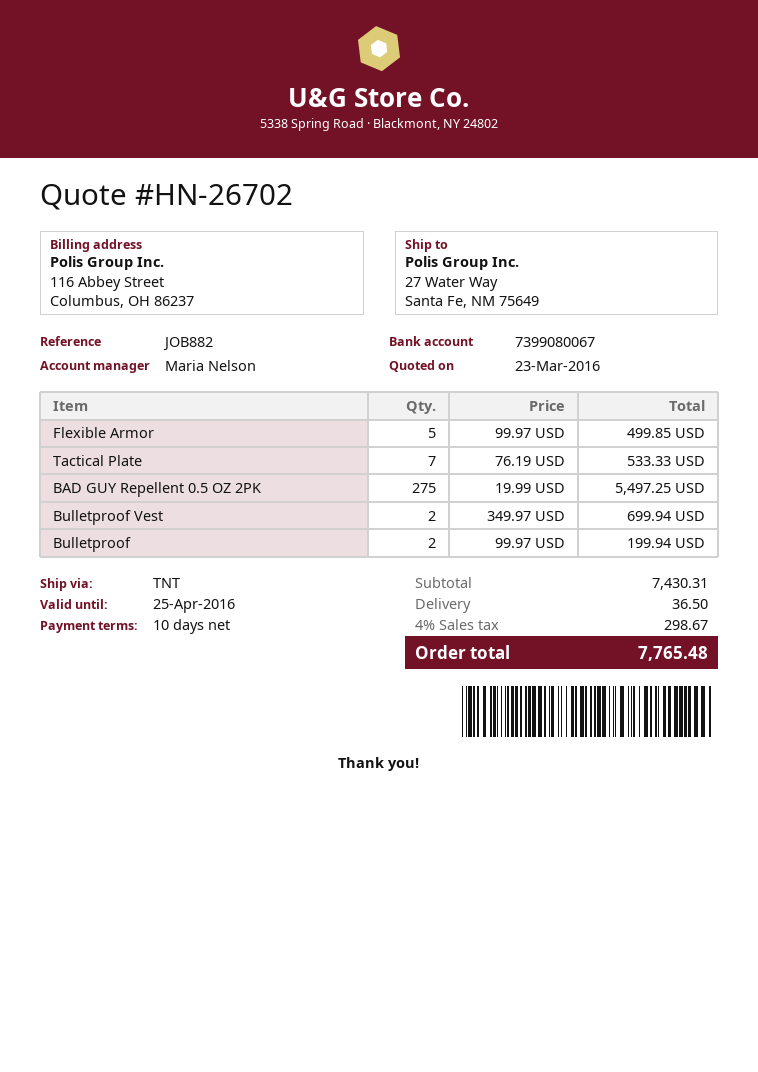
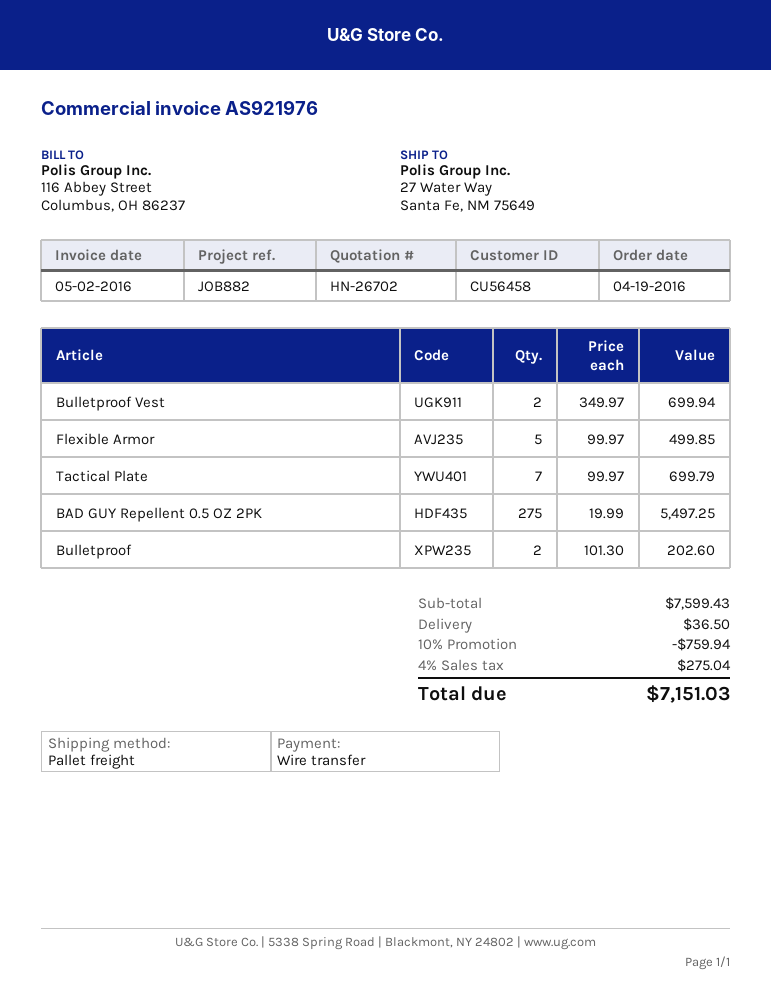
shipping method: TNT -> pallet freight
Tactical Plate: 7 x 76.19 = 533.33 -> 7 x 99.97 = 699.79
Bulletproof: 2 x 99.97 = 199.94 -> 2 x 101.30 = 202.60
subtotal: 7430.31 -> 7599.43
discount: none -> 10% = 759.94
tax: 4% = 298.67 -> 4% = 275.04
total: 7765.48 -> 7151.03

